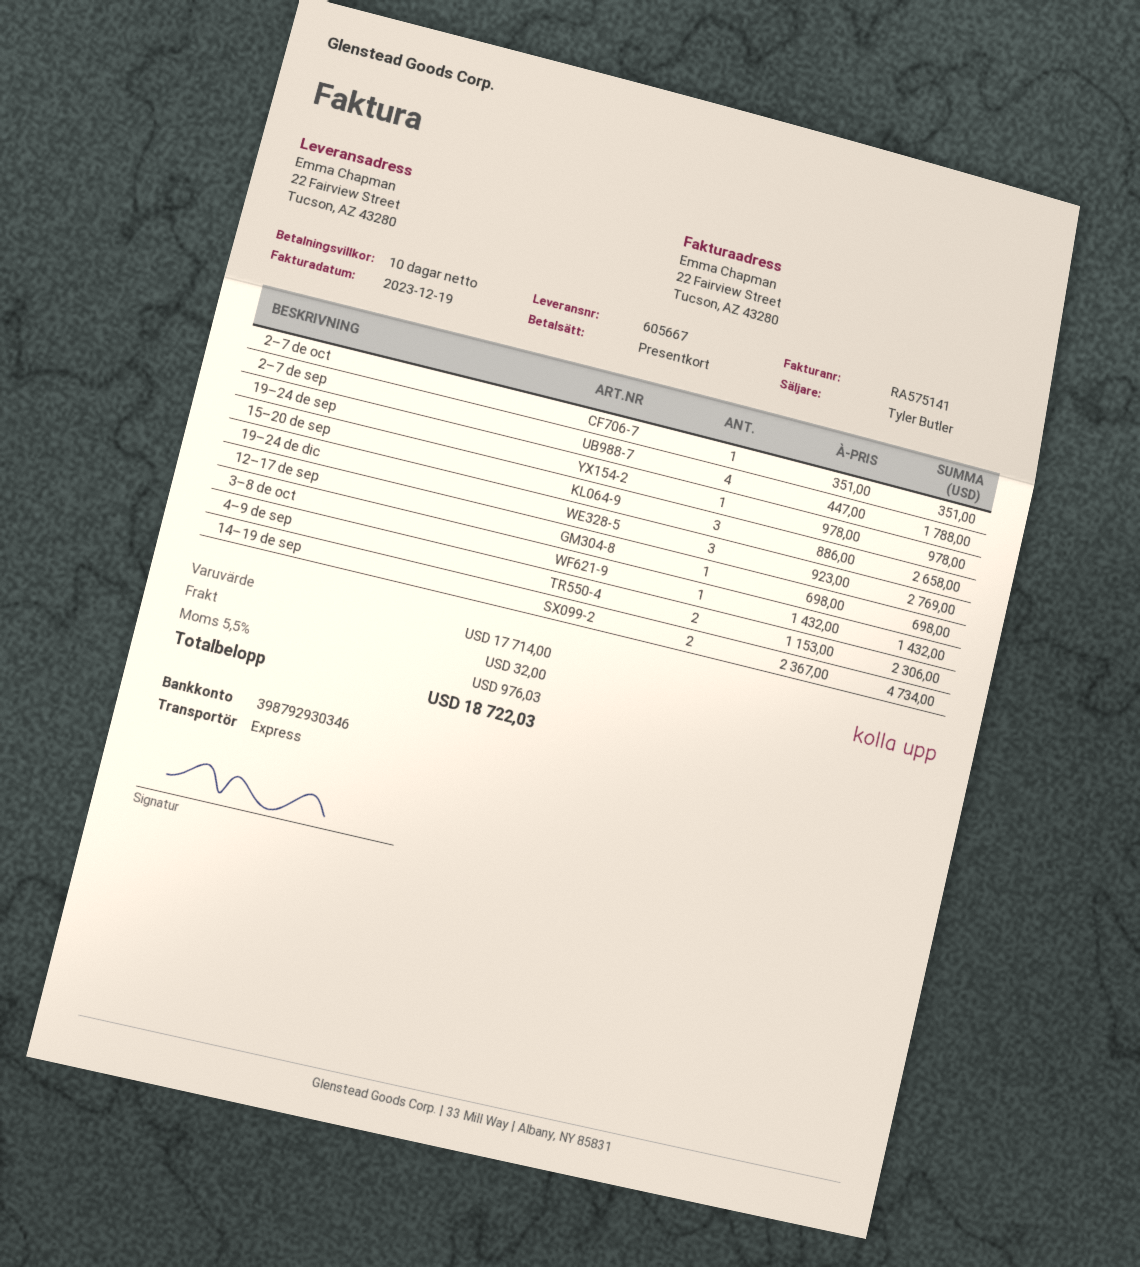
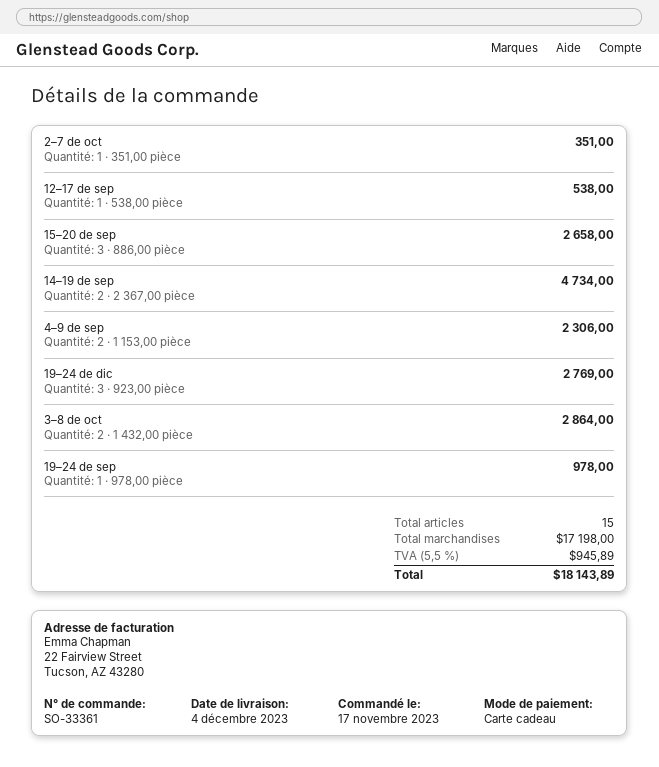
2–7 de sep: 4 x 447.00 = 1788.00 -> none
12–17 de sep: 1 x 698.00 = 698.00 -> 1 x 538.00 = 538.00
3–8 de oct: 1 x 1432.00 = 1432.00 -> 2 x 1432.00 = 2864.00
subtotal: 17714.00 -> 17198.00
shipping: 32.00 -> none
tax: 5.5% = 976.03 -> 5.5% = 945.89
total: 18722.03 -> 18143.89

